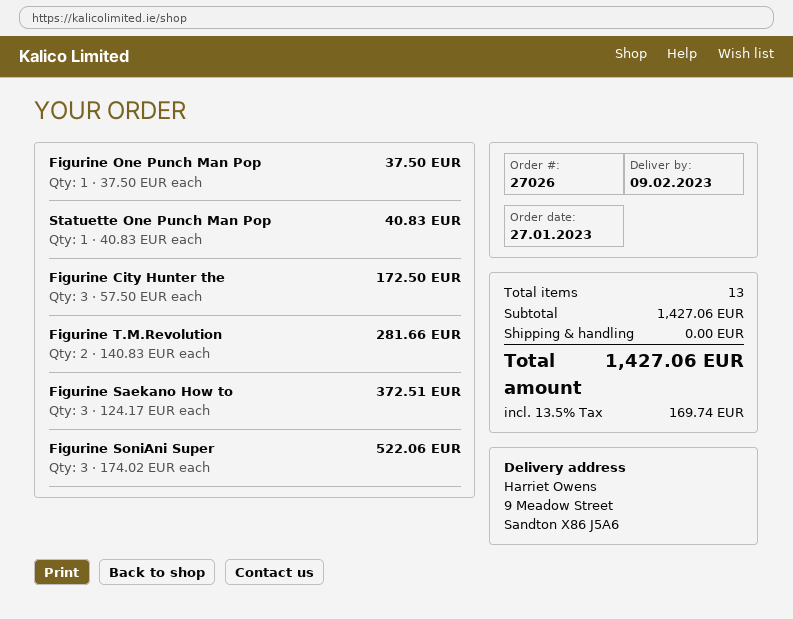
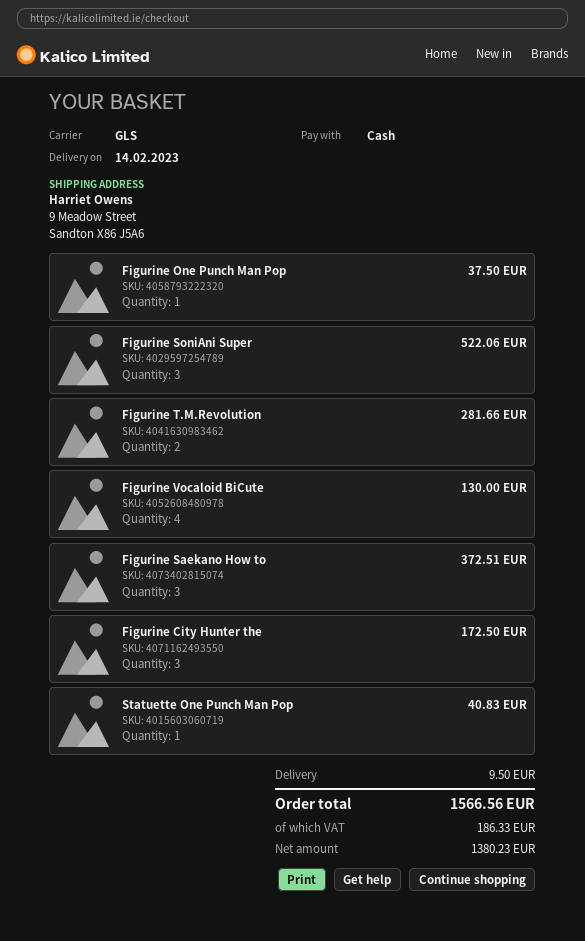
delivery date: 2023-02-09 -> 2023-02-14
Figurine Vocaloid BiCute: none -> 4 for 130.00
shipping: 0.00 -> 9.50
tax: 169.74 -> 186.33
total: 1427.06 -> 1566.56

